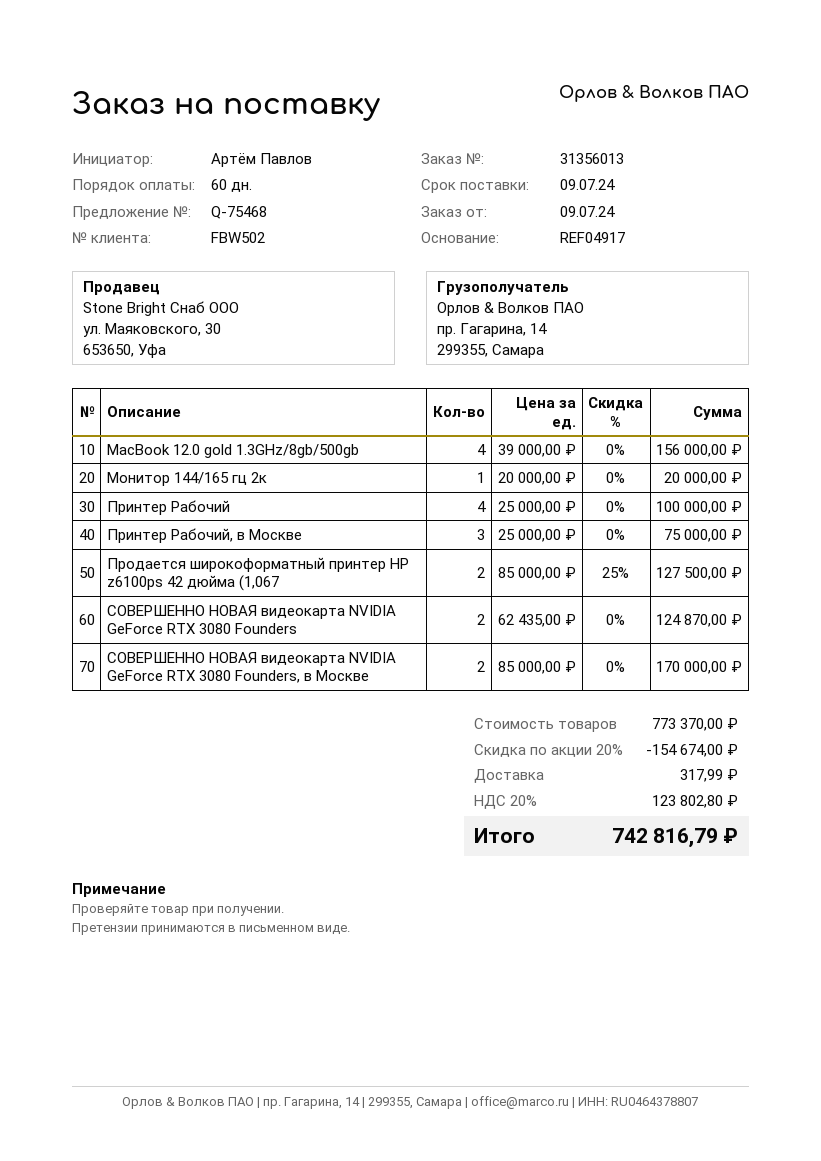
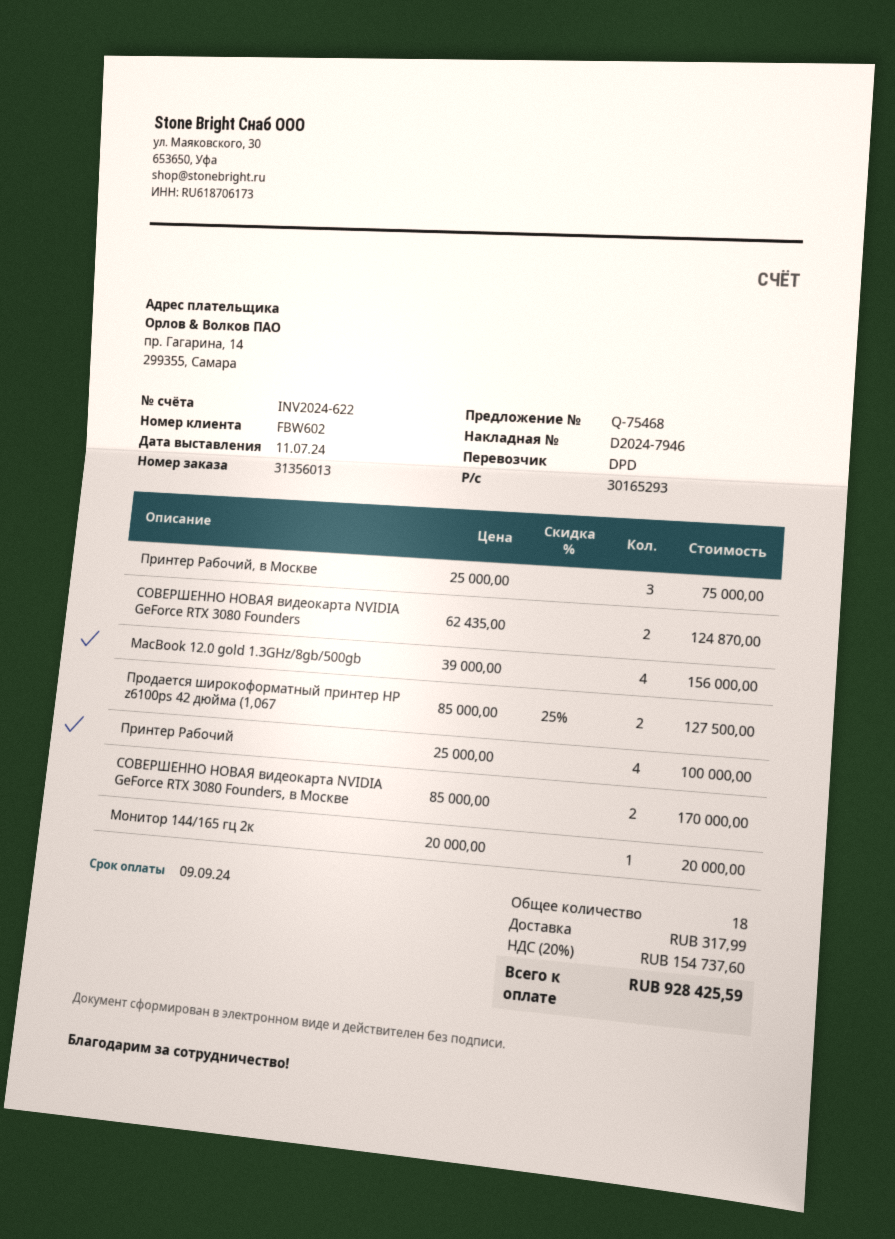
customer number: FBW502 -> FBW602
discount: 20% = 154674.00 -> none
tax: 20% = 123802.80 -> 20% = 154737.60
total: 742816.79 -> 928425.59

